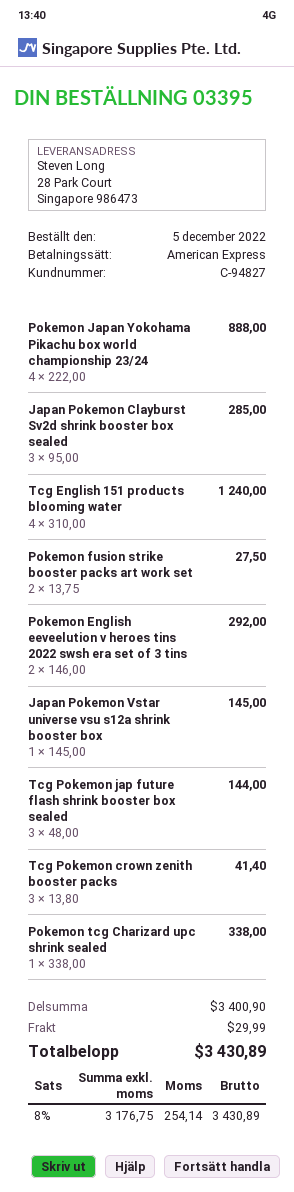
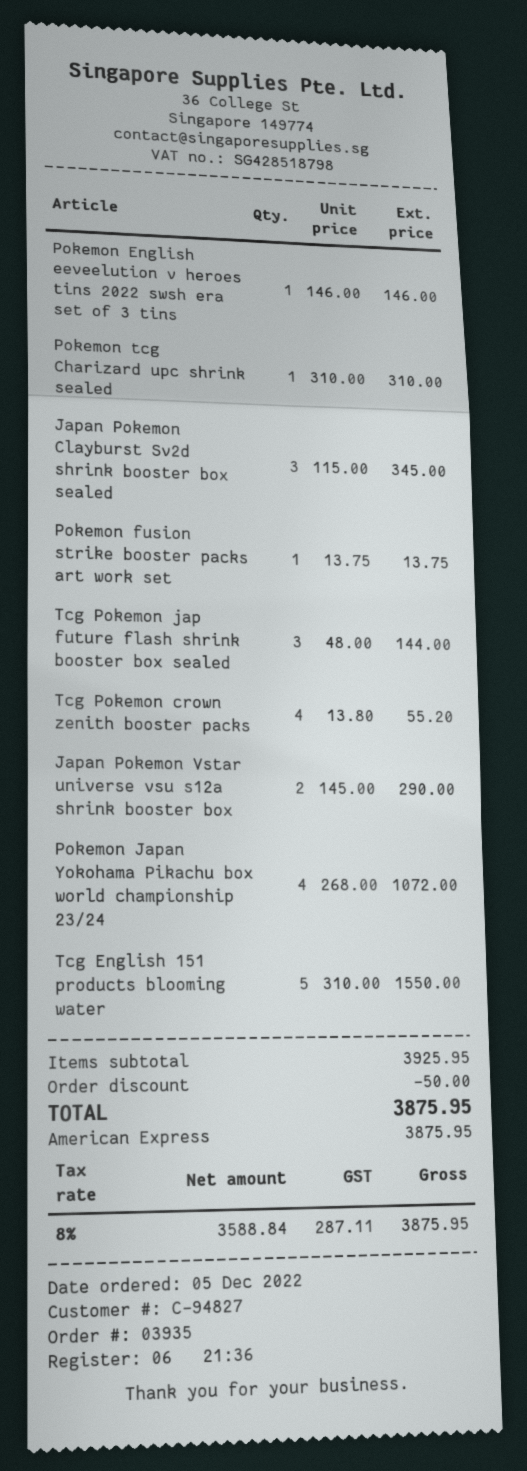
order number: 03395 -> 03935
Pokemon Japan Yokohama Pikachu box world championship 23/24: 4 x 222.00 = 888.00 -> 4 x 268.00 = 1072.00
Japan Pokemon Clayburst Sv2d shrink booster box sealed: 3 x 95.00 = 285.00 -> 3 x 115.00 = 345.00
Tcg English 151 products blooming water: 4 x 310.00 = 1240.00 -> 5 x 310.00 = 1550.00
Pokemon fusion strike booster packs art work set: 2 x 13.75 = 27.50 -> 1 x 13.75 = 13.75
Pokemon English eeveelution v heroes tins 2022 swsh era set of 3 tins: 2 x 146.00 = 292.00 -> 1 x 146.00 = 146.00
Japan Pokemon Vstar universe vsu s12a shrink booster box: 1 x 145.00 = 145.00 -> 2 x 145.00 = 290.00
Tcg Pokemon crown zenith booster packs: 3 x 13.80 = 41.40 -> 4 x 13.80 = 55.20
Pokemon tcg Charizard upc shrink sealed: 1 x 338.00 = 338.00 -> 1 x 310.00 = 310.00
subtotal: 3400.90 -> 3925.95
discount: none -> 50.00
shipping: 29.99 -> none
net: 3176.75 -> 3588.84
tax: 8% = 254.14 -> 8% = 287.11
total: 3430.89 -> 3875.95

